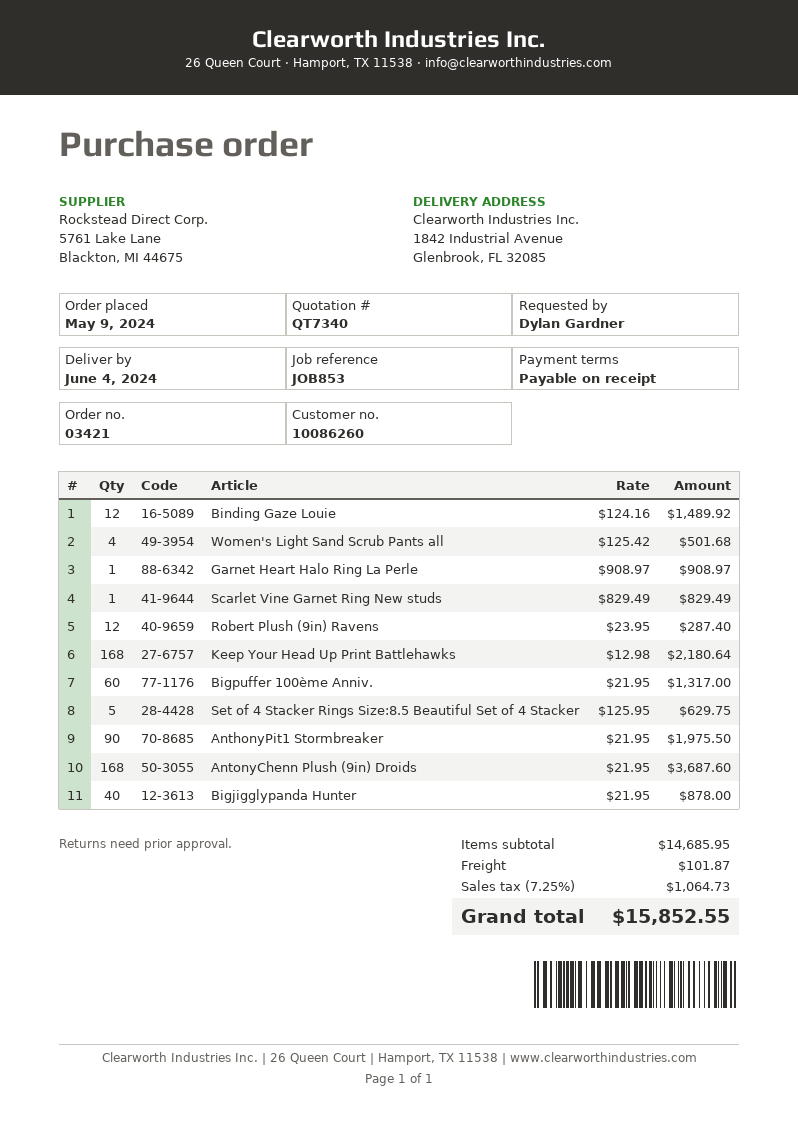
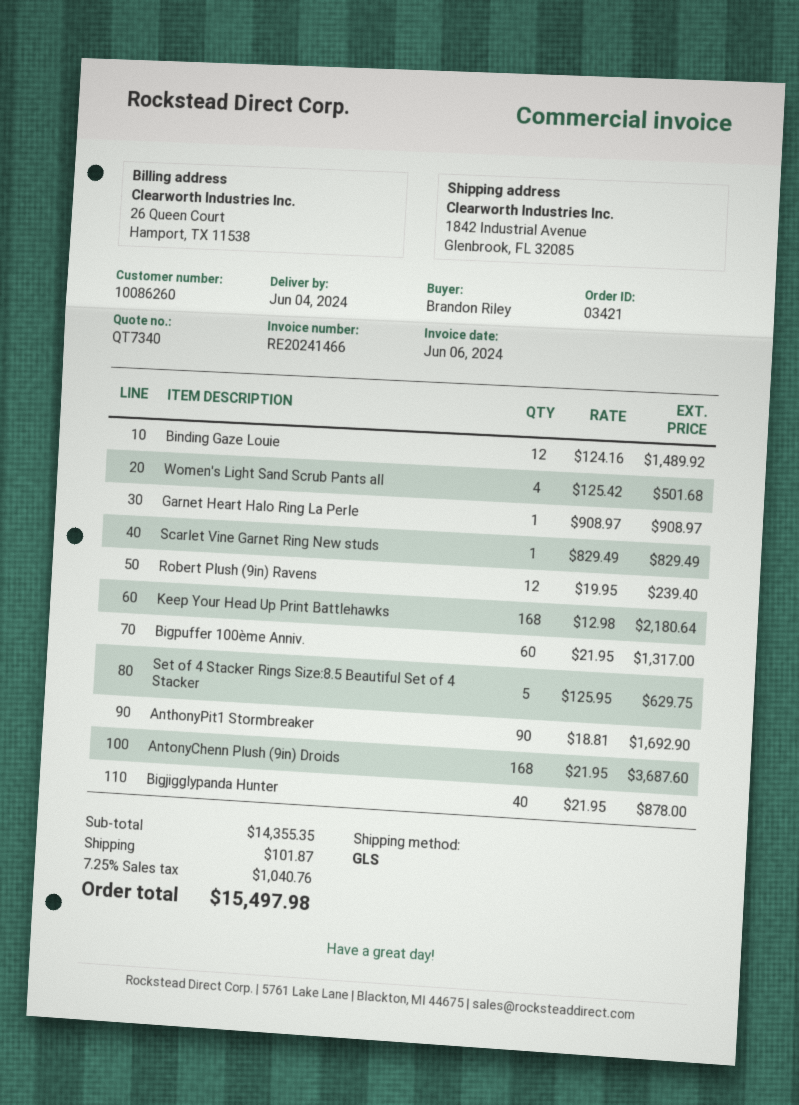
ordered by: Dylan Gardner -> Brandon Riley
Robert Plush (9in) Ravens: 12 x 23.95 = 287.40 -> 12 x 19.95 = 239.40
AnthonyPit1 Stormbreaker: 90 x 21.95 = 1975.50 -> 90 x 18.81 = 1692.90
subtotal: 14685.95 -> 14355.35
tax: 7.25% = 1064.73 -> 7.25% = 1040.76
total: 15852.55 -> 15497.98

